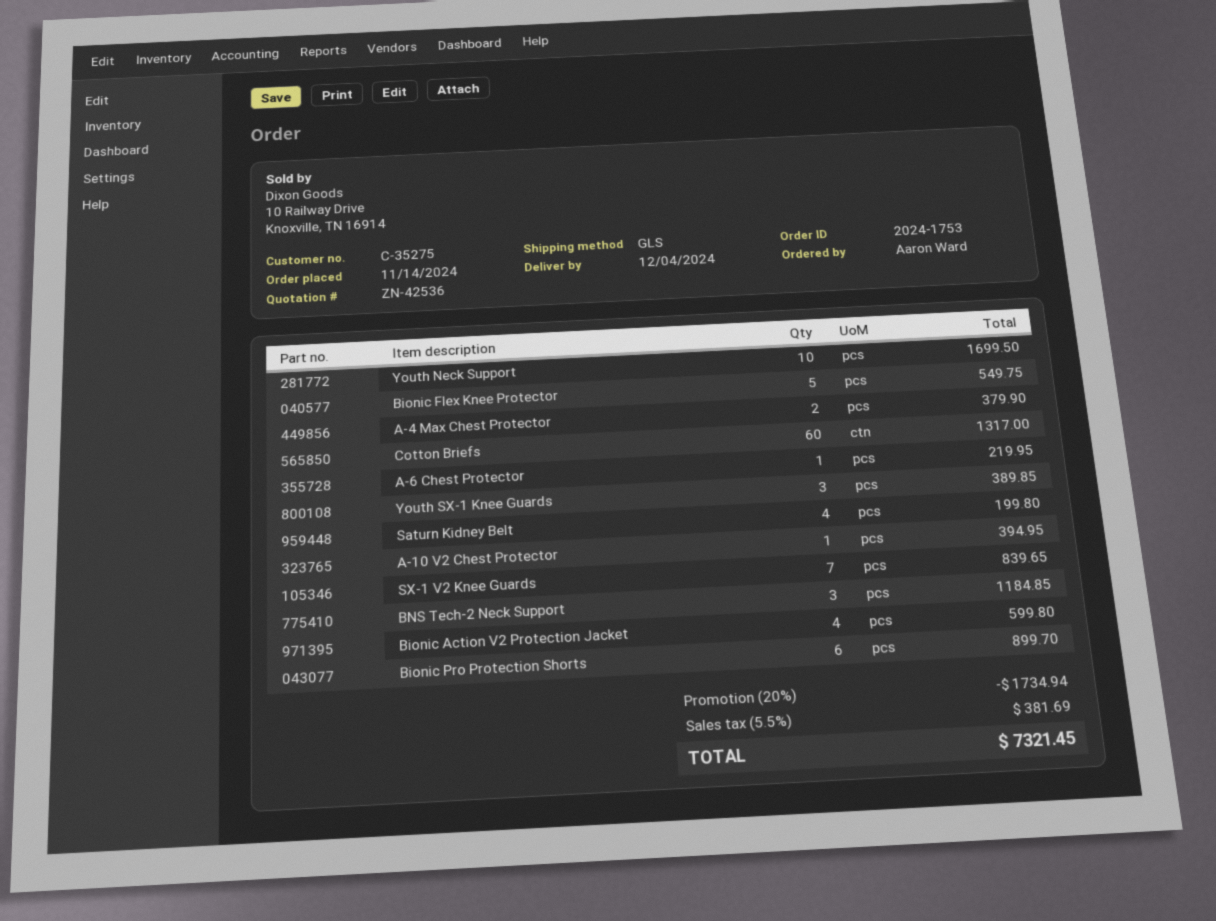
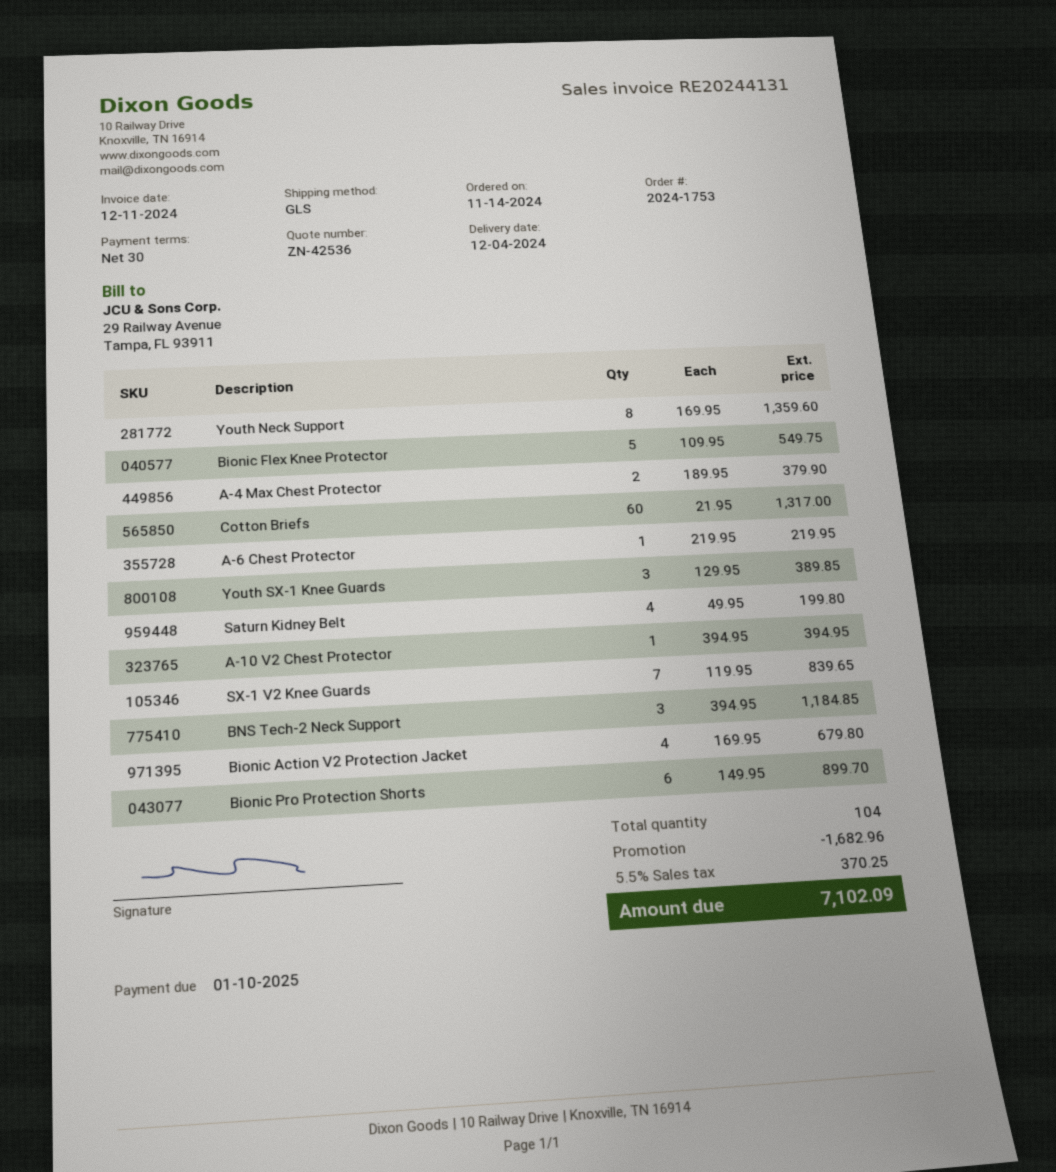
Youth Neck Support: 10 for 1699.50 -> 8 for 1359.60
Bionic Action V2 Protection Jacket: 4 for 599.80 -> 4 for 679.80
discount: 1734.94 -> 1682.96
tax: 5.5% = 381.69 -> 5.5% = 370.25
total: 7321.45 -> 7102.09

